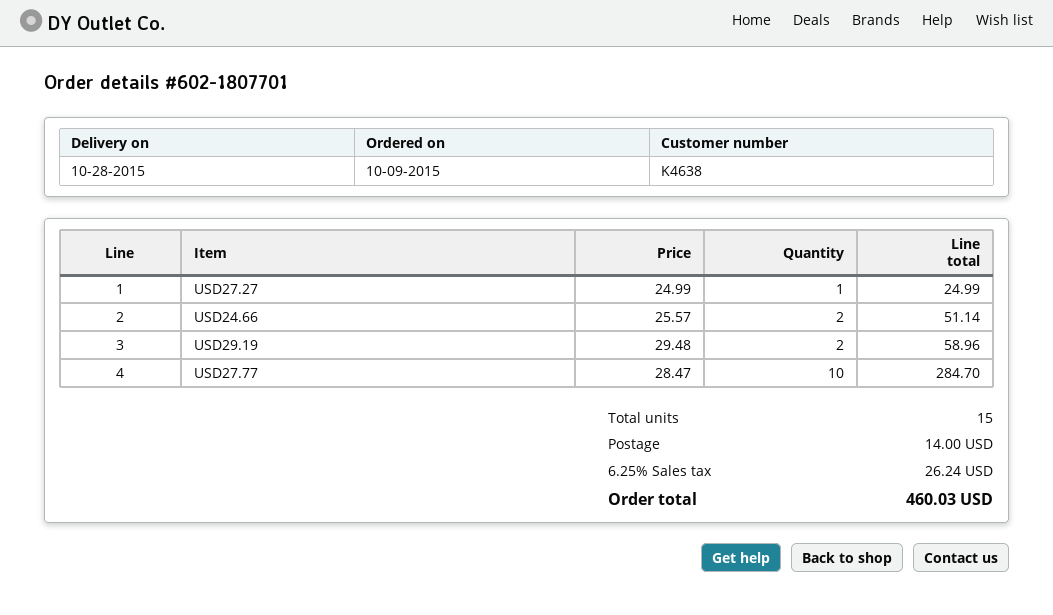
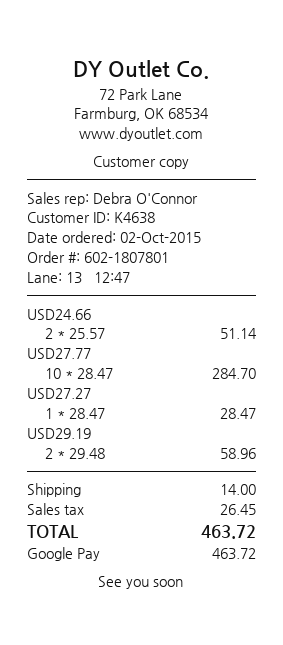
order number: 602-1807701 -> 602-1807801
order date: 2015-10-09 -> 2015-10-02
USD27.27: 1 x 24.99 = 24.99 -> 1 x 28.47 = 28.47
tax: 26.24 -> 26.45
total: 460.03 -> 463.72

